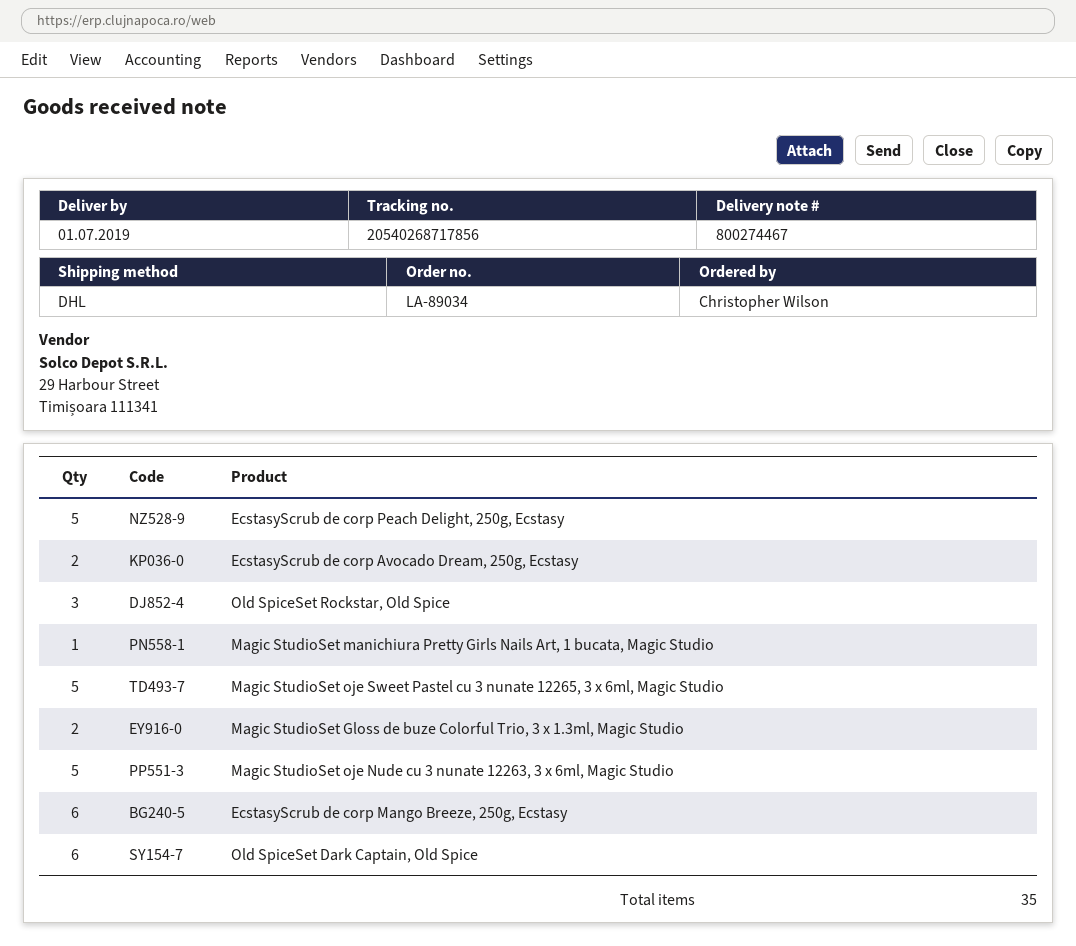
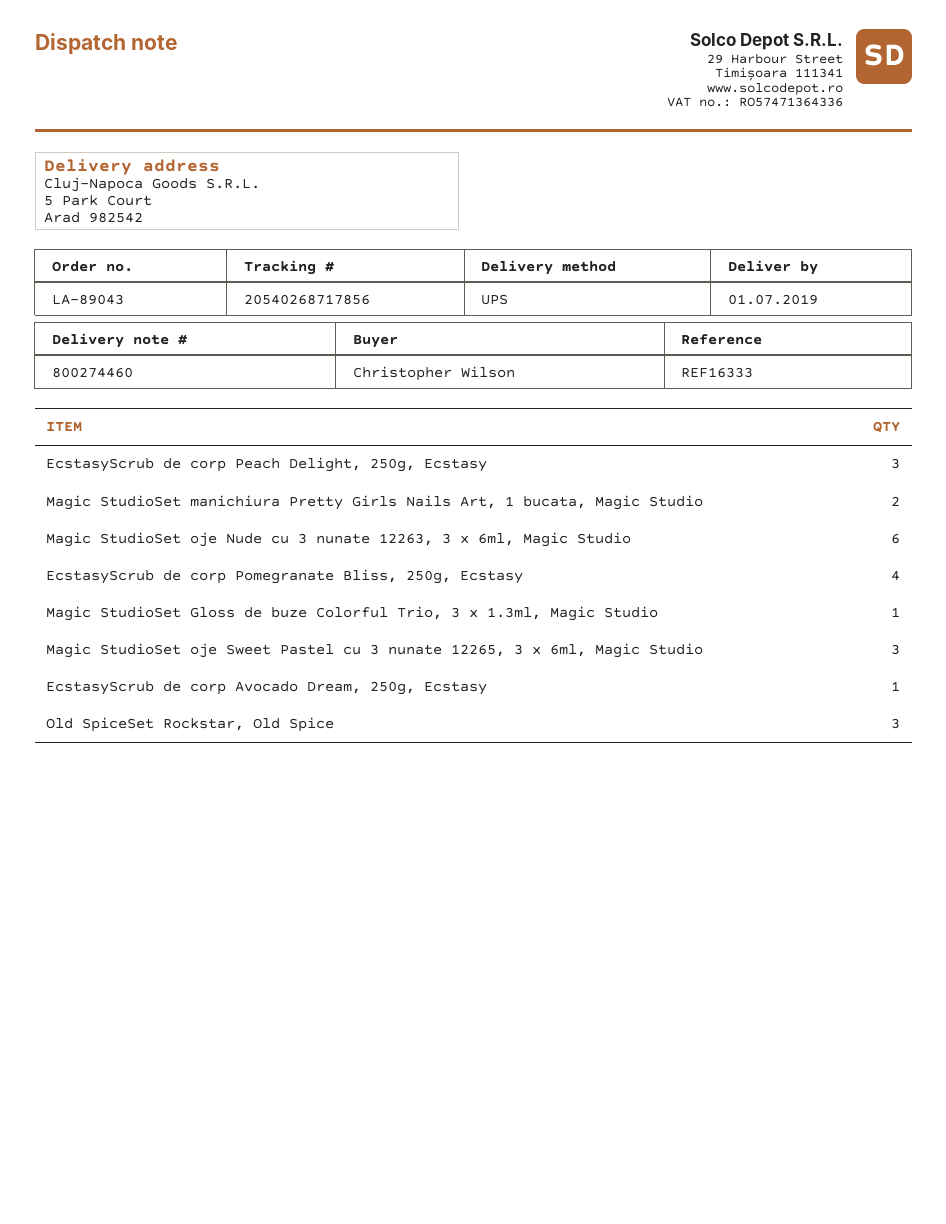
order number: LA-89034 -> LA-89043
delivery note number: 800274467 -> 800274460
shipping method: DHL -> UPS
EcstasyScrub de corp Peach Delight, 250g, Ecstasy: 5 -> 3
EcstasyScrub de corp Avocado Dream, 250g, Ecstasy: 2 -> 1
Magic StudioSet manichiura Pretty Girls Nails Art, 1 bucata, Magic Studio: 1 -> 2
Magic StudioSet oje Sweet Pastel cu 3 nunate 12265, 3 x 6ml, Magic Studio: 5 -> 3
Magic StudioSet Gloss de buze Colorful Trio, 3 x 1.3ml, Magic Studio: 2 -> 1
Magic StudioSet oje Nude cu 3 nunate 12263, 3 x 6ml, Magic Studio: 5 -> 6
EcstasyScrub de corp Mango Breeze, 250g, Ecstasy: 6 -> none
Old SpiceSet Dark Captain, Old Spice: 6 -> none
EcstasyScrub de corp Pomegranate Bliss, 250g, Ecstasy: none -> 4

